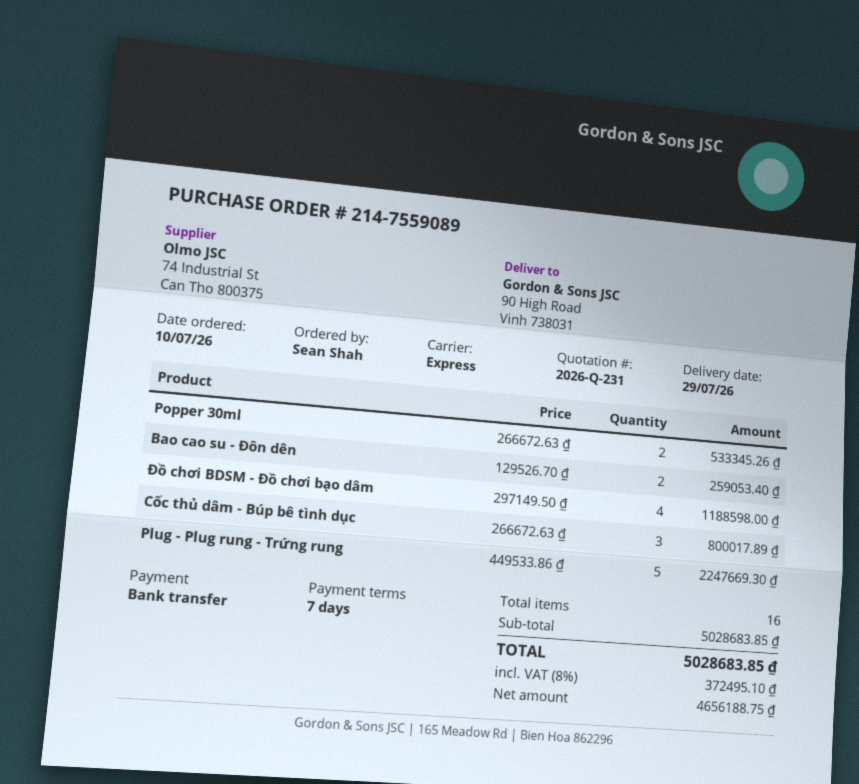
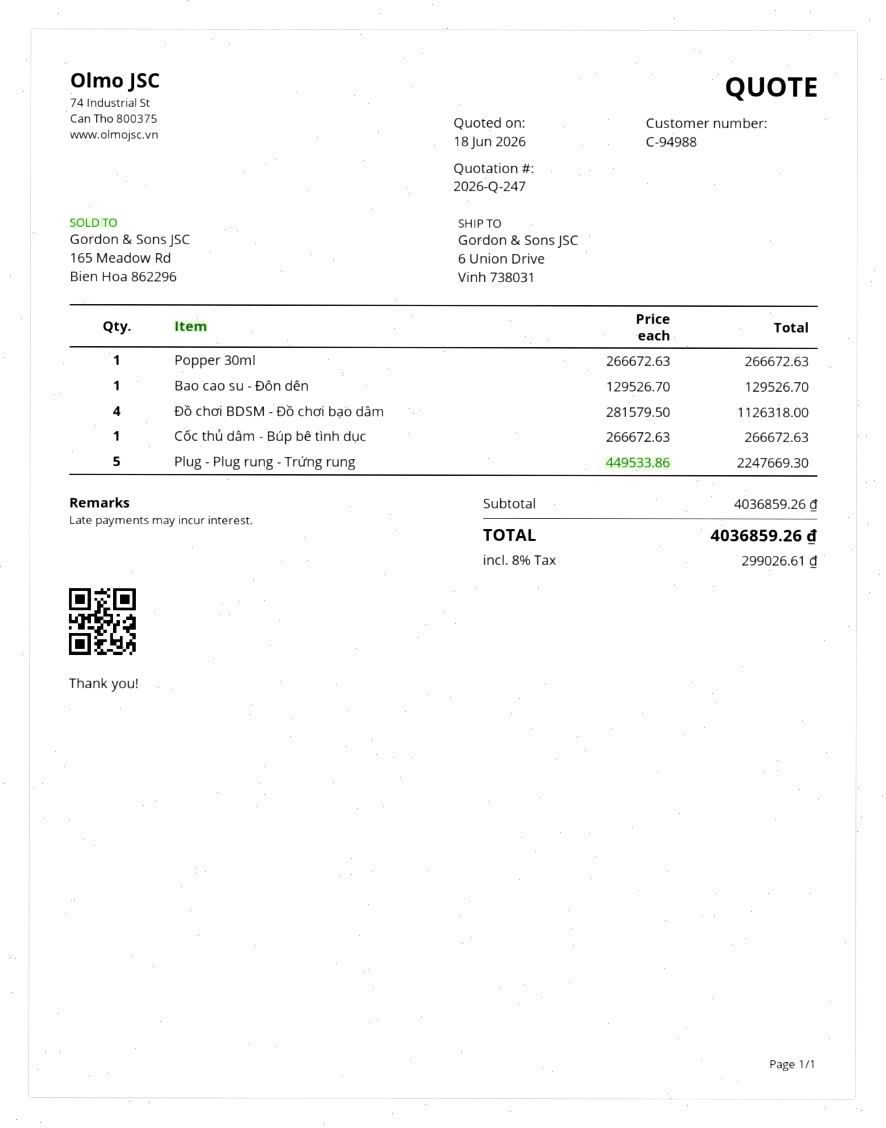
quote number: 2026-Q-231 -> 2026-Q-247
ship to: 90 High Road, Vinh 738031 -> 6 Union Drive, Vinh 738031
Popper 30ml: 2 x 266672.63 = 533345.26 -> 1 x 266672.63 = 266672.63
Bao cao su - Đôn dên: 2 x 129526.70 = 259053.40 -> 1 x 129526.70 = 129526.70
Đồ chơi BDSM - Đồ chơi bạo dâm: 4 x 297149.50 = 1188598.00 -> 4 x 281579.50 = 1126318.00
Cốc thủ dâm - Búp bê tình dục: 3 x 266672.63 = 800017.89 -> 1 x 266672.63 = 266672.63
subtotal: 5028683.85 -> 4036859.26
tax: 8% = 372495.10 -> 8% = 299026.61
total: 5028683.85 -> 4036859.26

